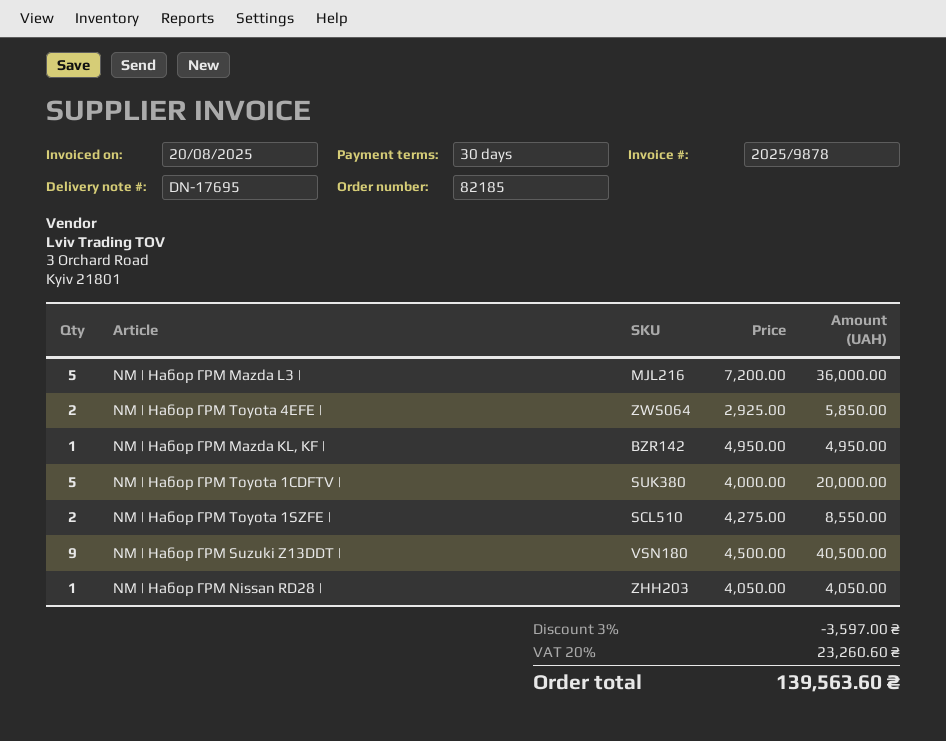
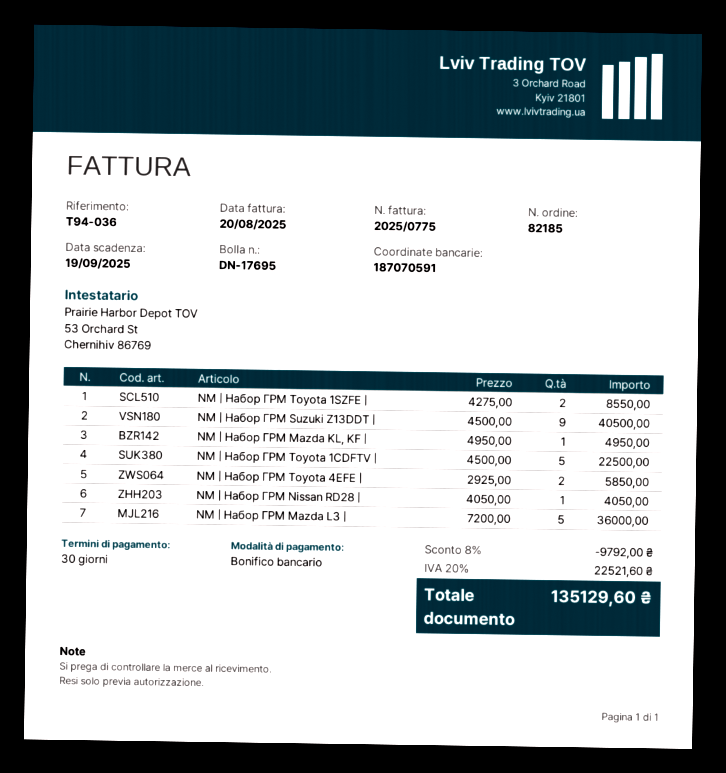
invoice number: 2025/9878 -> 2025/0775
NM | Набор ГРМ Toyota 1CDFTV |: 5 x 4000.00 = 20000.00 -> 5 x 4500.00 = 22500.00
discount: 3% = 3597.00 -> 8% = 9792.00
tax: 20% = 23260.60 -> 20% = 22521.60
total: 139563.60 -> 135129.60

